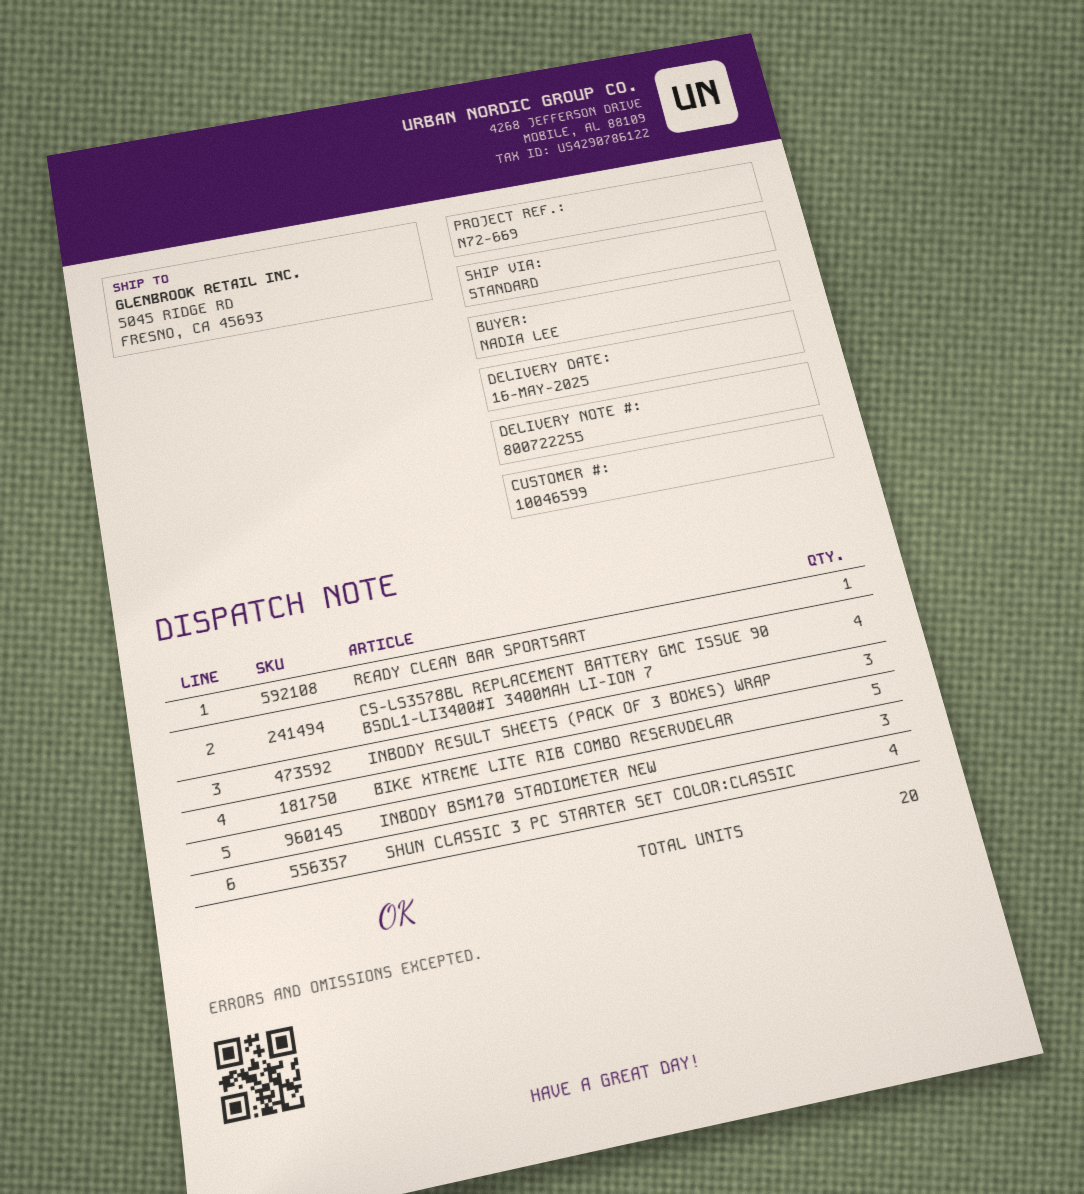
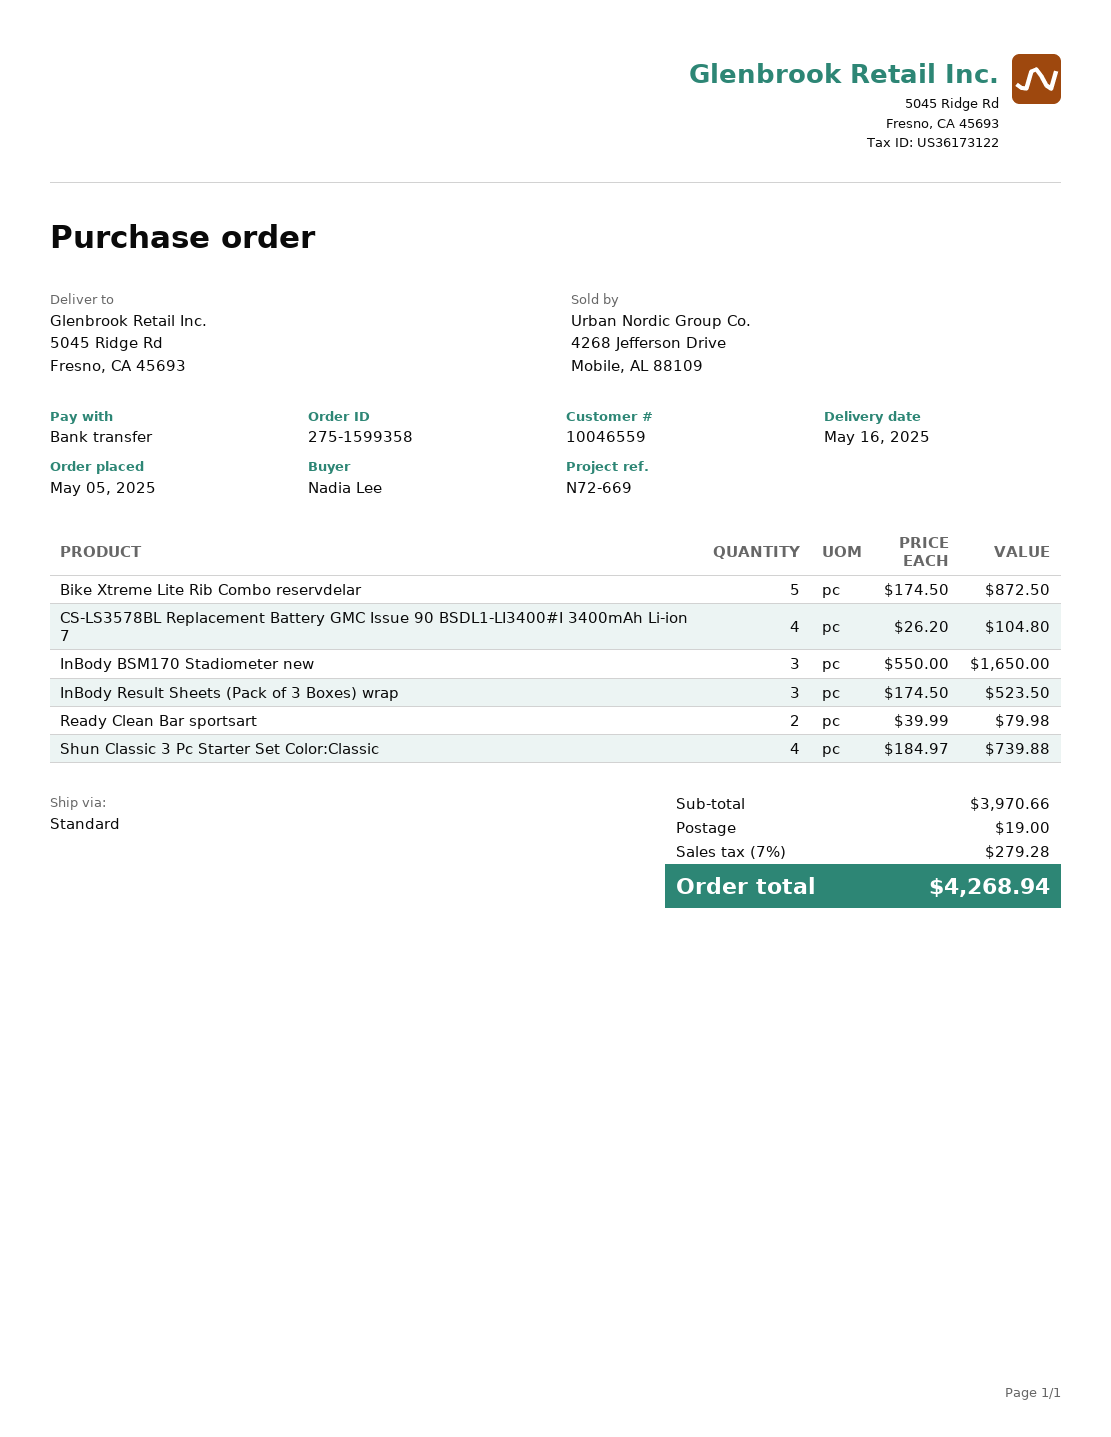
customer number: 10046599 -> 10046559
READY CLEAN BAR SPORTSART: 1 -> 2

